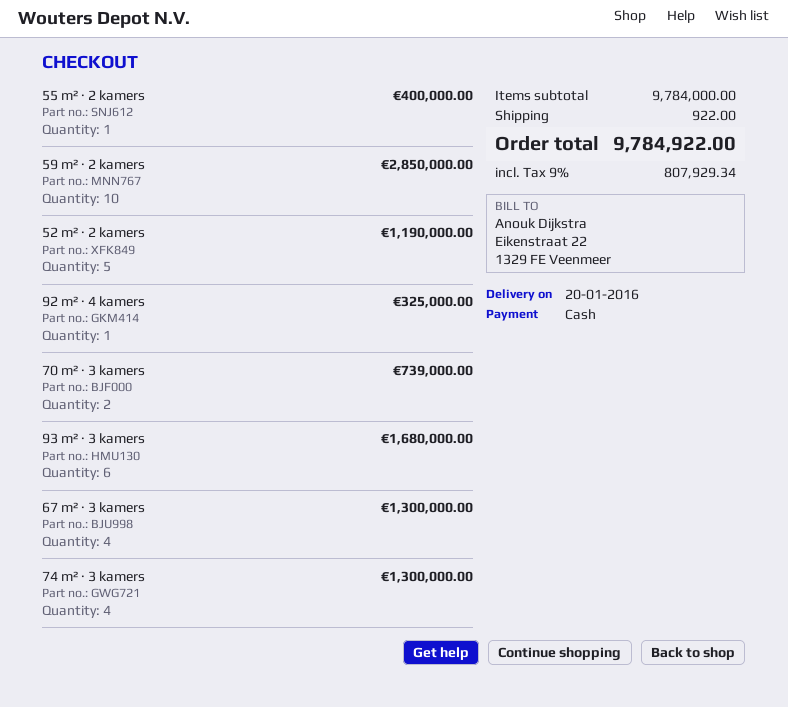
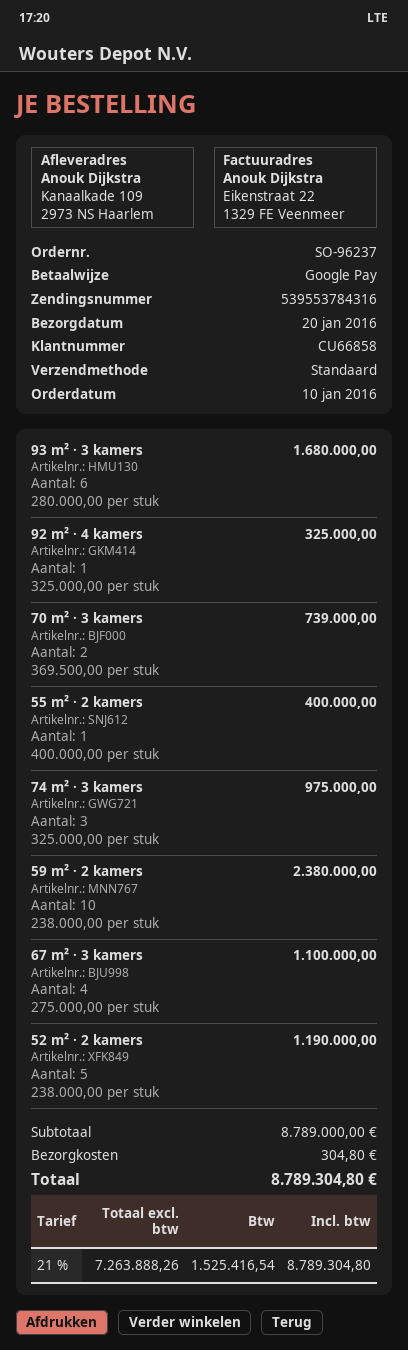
payment method: cash -> Google Pay
59 m² · 2 kamers: 10 for 2850000.00 -> 10 for 2380000.00
67 m² · 3 kamers: 4 for 1300000.00 -> 4 for 1100000.00
74 m² · 3 kamers: 4 for 1300000.00 -> 3 for 975000.00
subtotal: 9784000.00 -> 8789000.00
shipping: 922.00 -> 304.80
tax: 9% = 807929.34 -> 21% = 1525416.54
total: 9784922.00 -> 8789304.80

